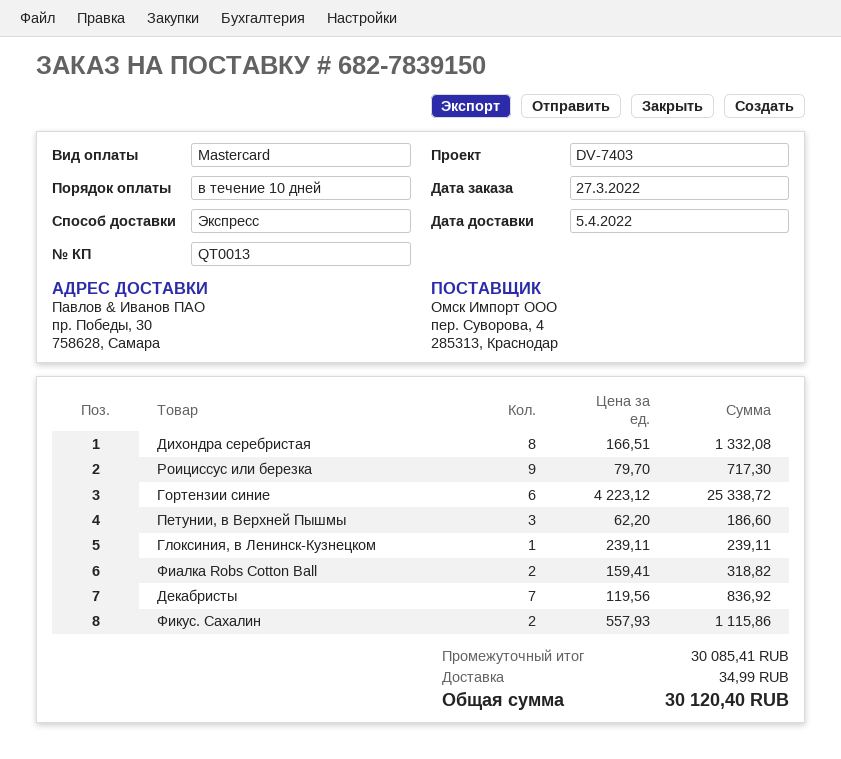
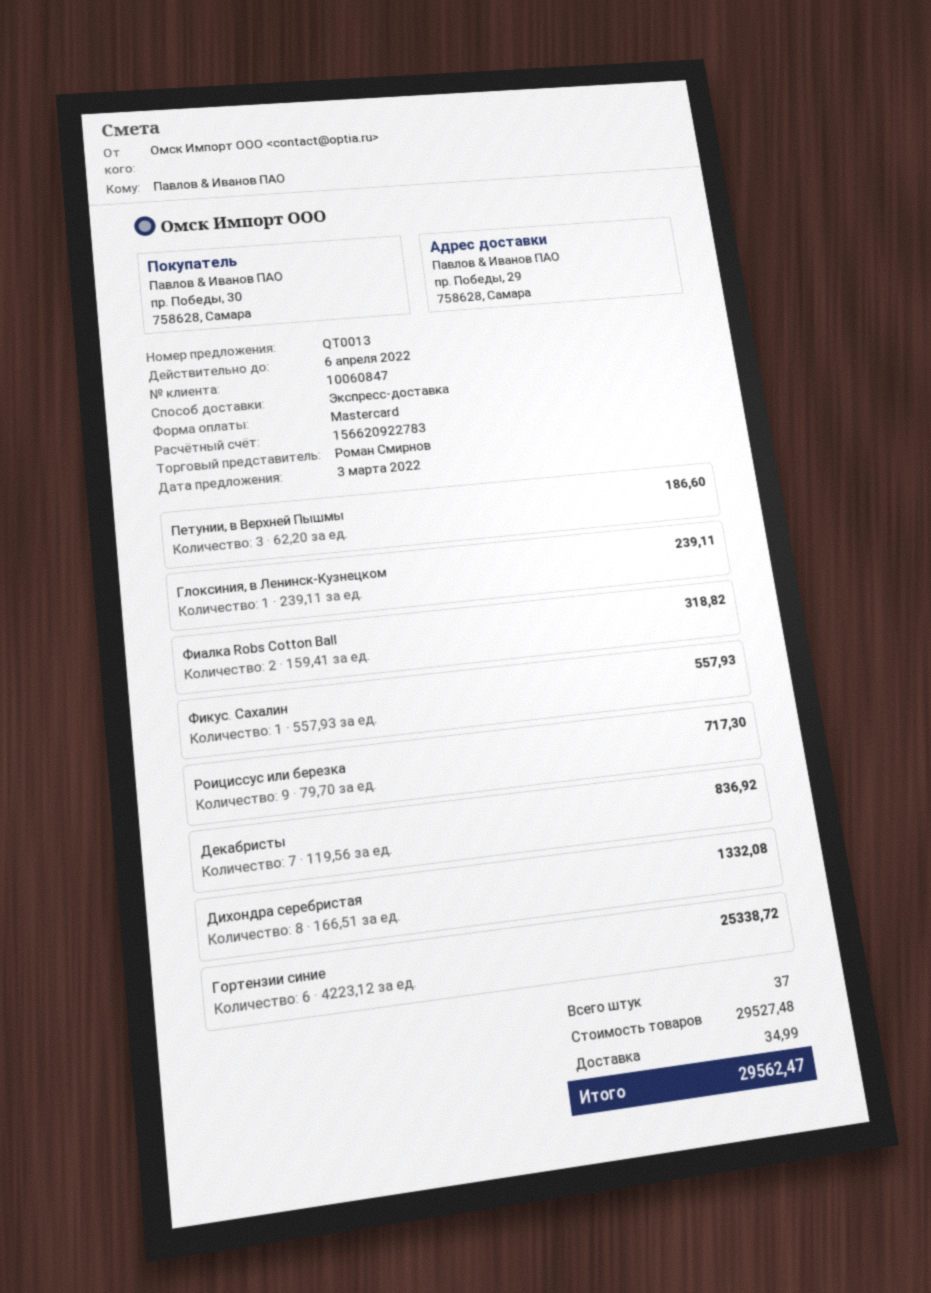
ship to: пр. Победы, 30, 758628, Самара -> пр. Победы, 29, 758628, Самара
Фикус. Сахалин: 2 x 557.93 = 1115.86 -> 1 x 557.93 = 557.93
subtotal: 30085.41 -> 29527.48
total: 30120.40 -> 29562.47

